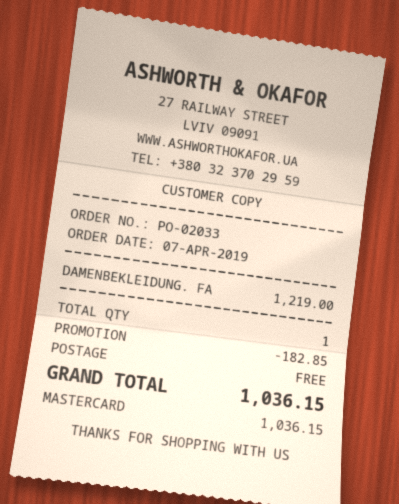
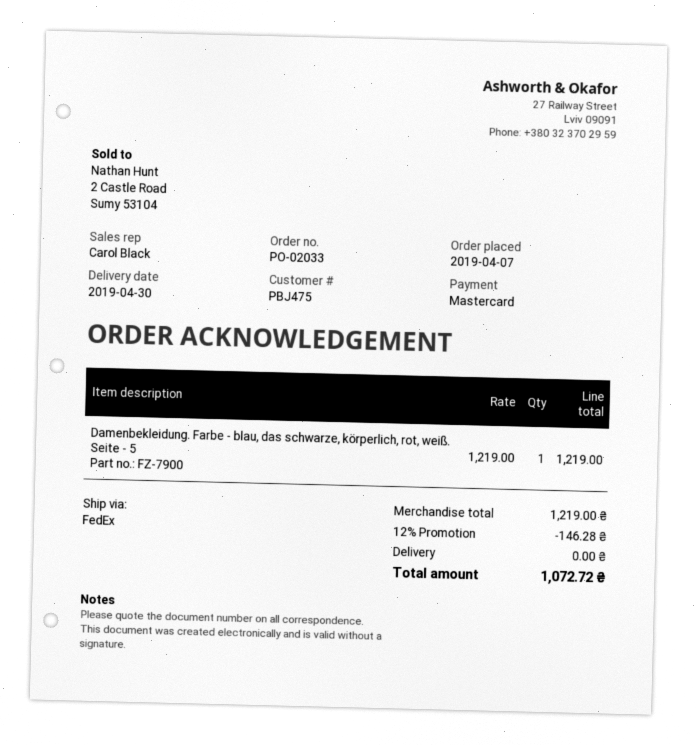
discount: 182.85 -> 146.28
total: 1036.15 -> 1072.72

